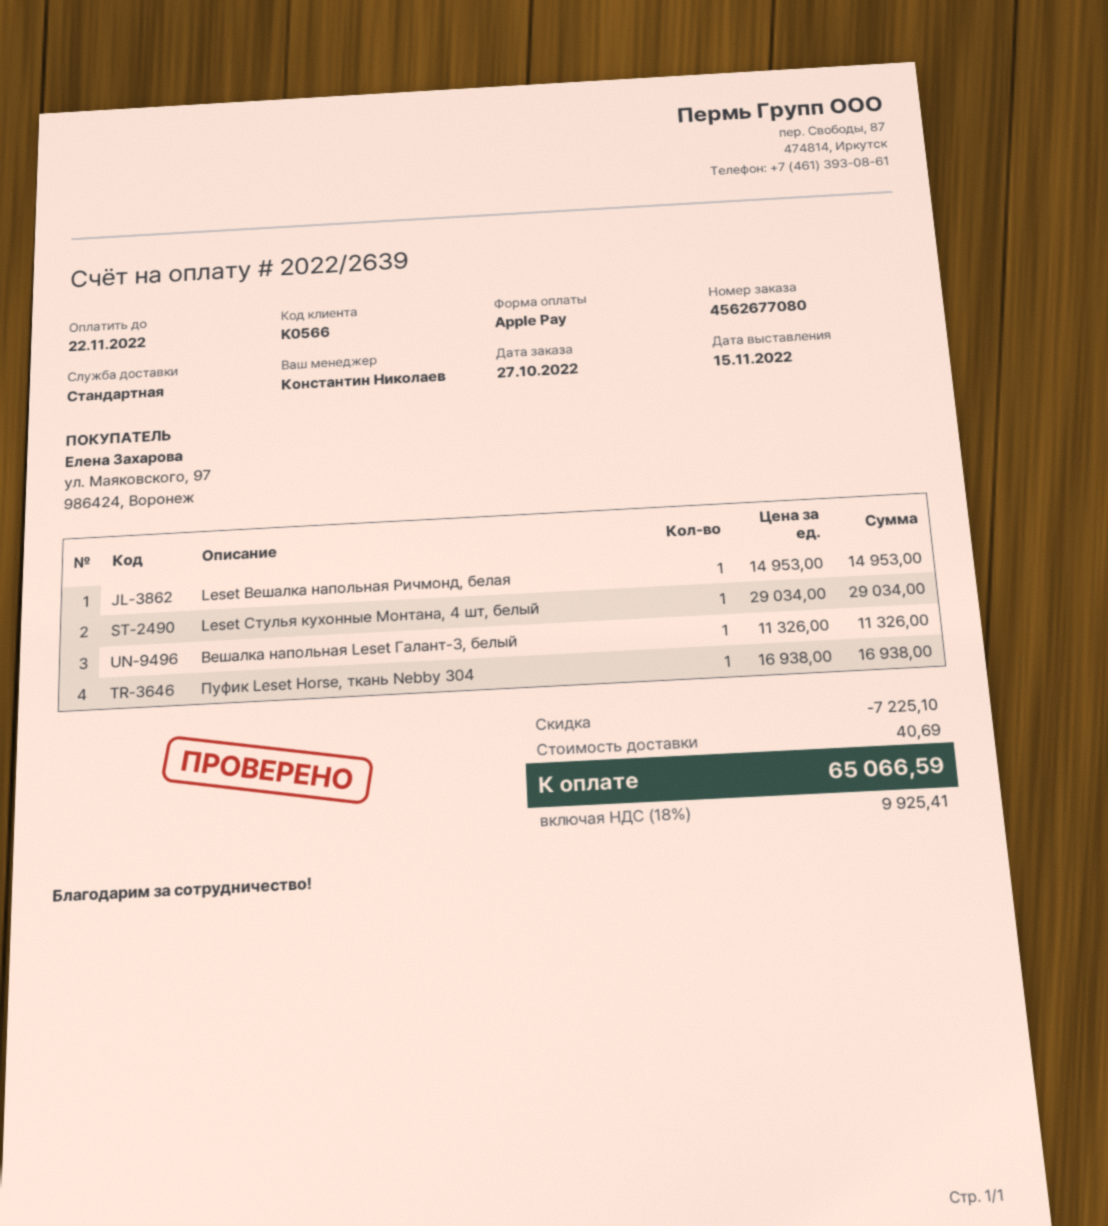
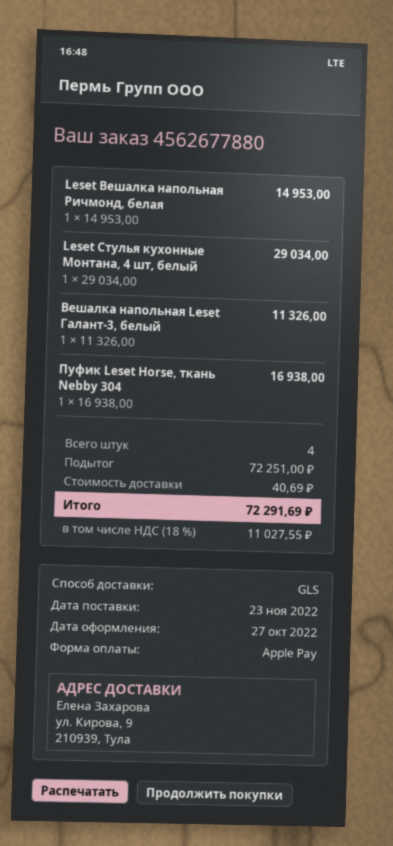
order number: 4562677080 -> 4562677880
shipping method: standard -> GLS
discount: 7225.10 -> none
tax: 18% = 9925.41 -> 18% = 11027.55
total: 65066.59 -> 72291.69

